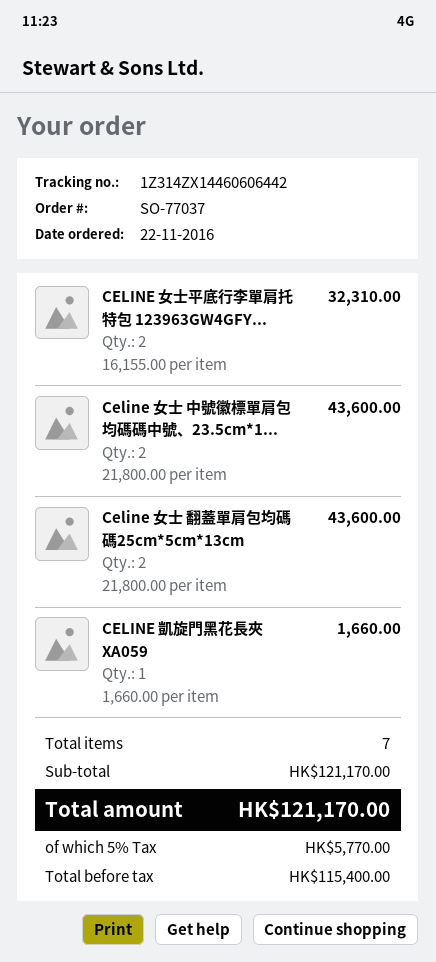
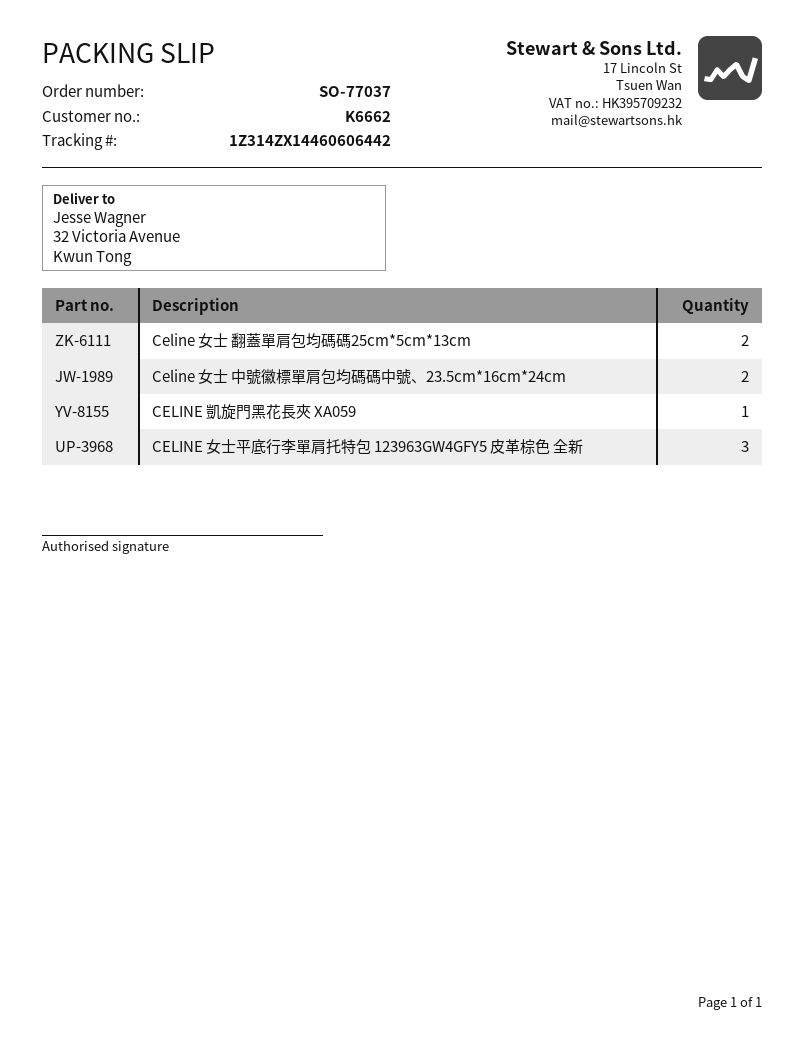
CELINE 女士平底行李單肩托特包 123963GW4GFY...: 2 -> 3

